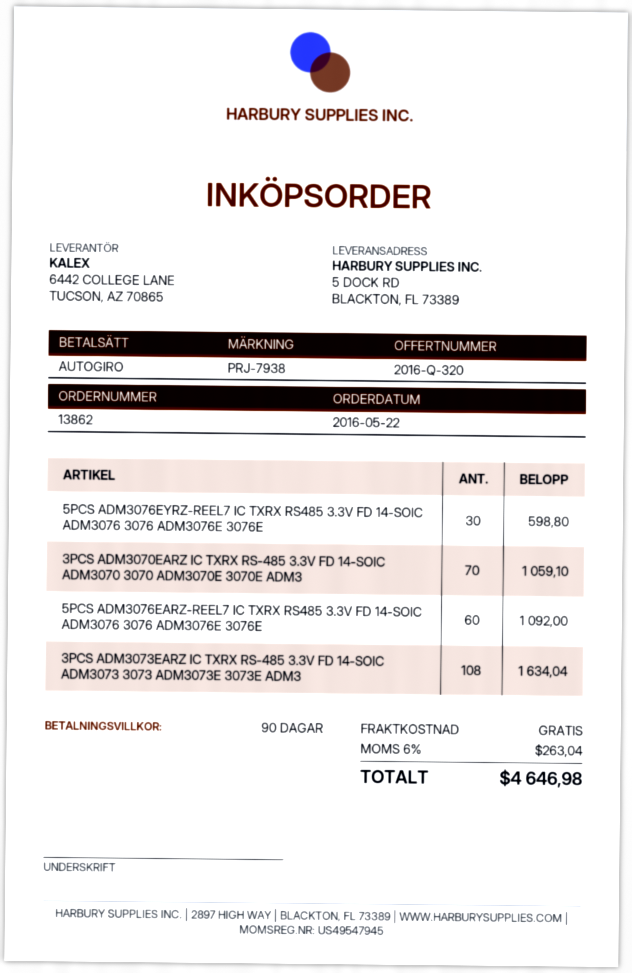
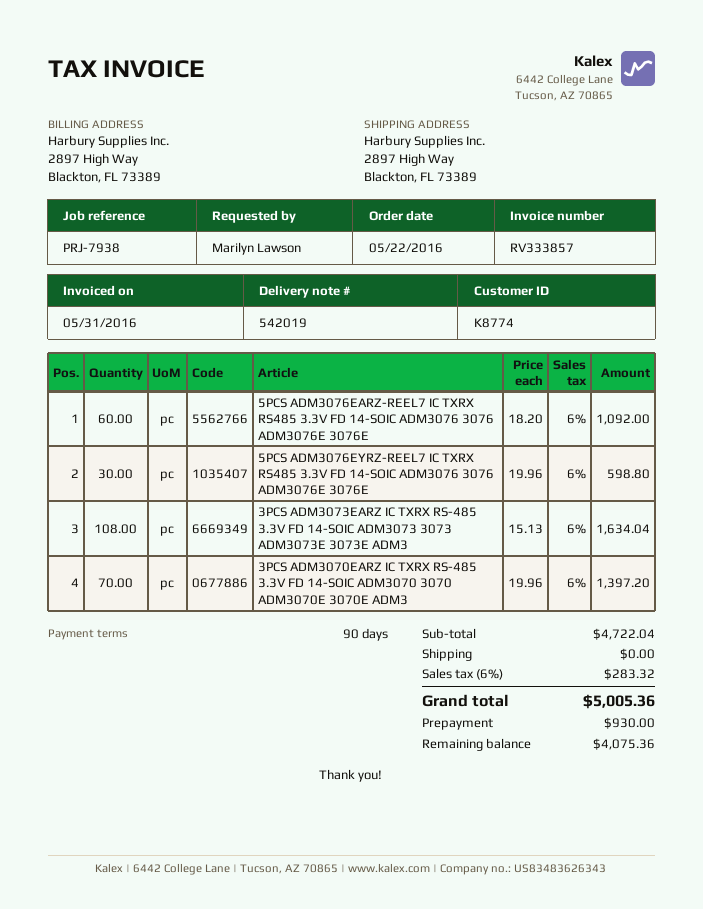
ship to: 5 DOCK RD, BLACKTON, FL 73389 -> 2897 High Way, Blackton, FL 73389
3PCS ADM3070EARZ IC TXRX RS-485 3.3V FD 14-SOIC ADM3070 3070 ADM3070E 3070E ADM3: 70 for 1059.10 -> 70 for 1397.20
tax: 6% = 263.04 -> 6% = 283.32
total: 4646.98 -> 5005.36

